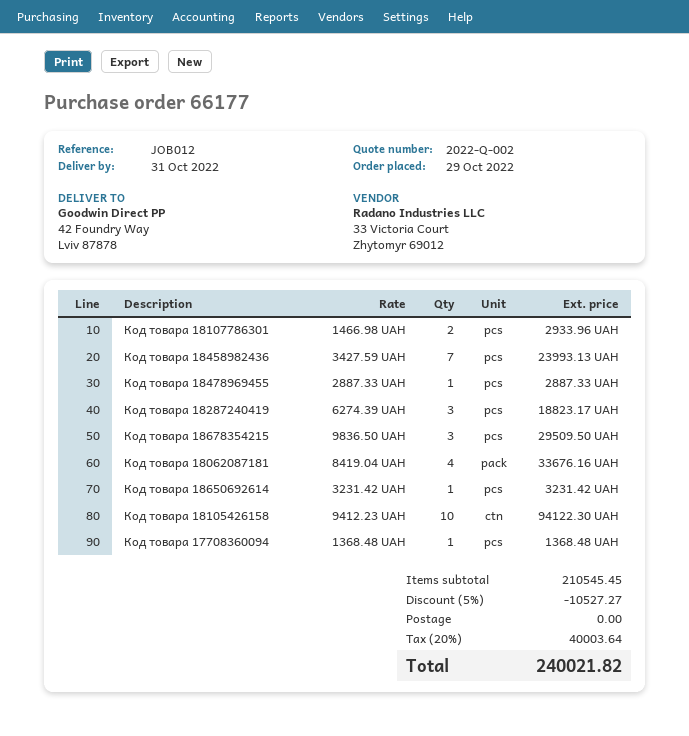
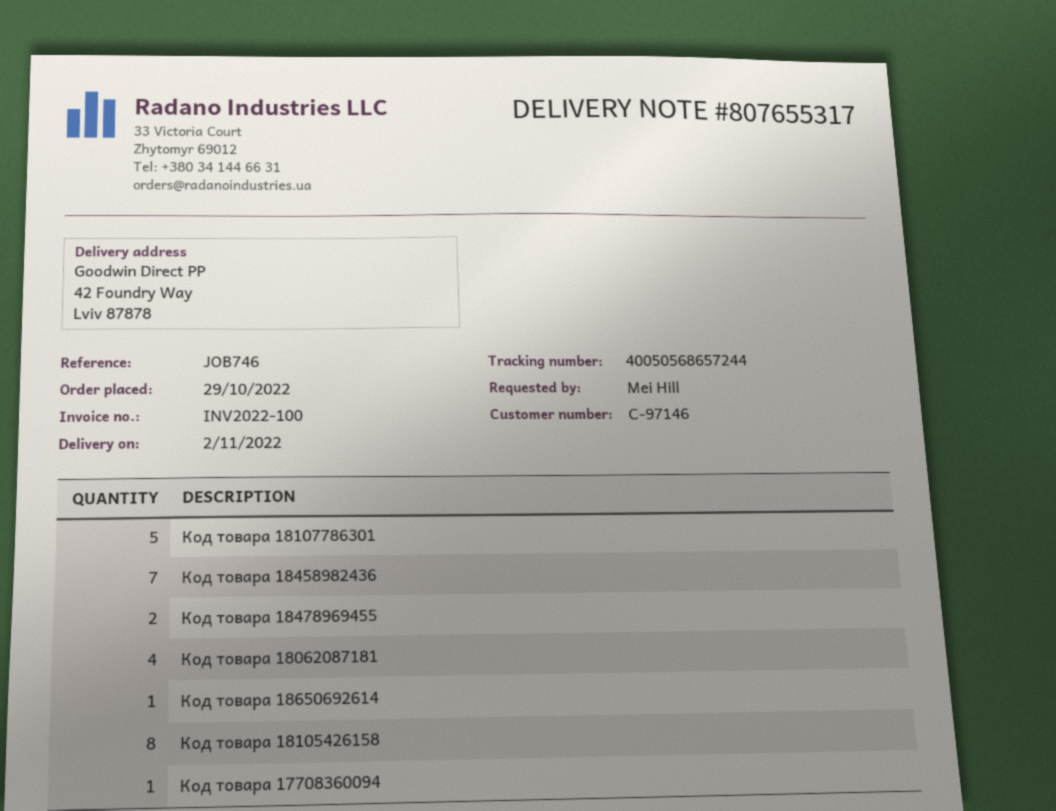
delivery date: 2022-10-31 -> 2022-11-02
reference: JOB012 -> JOB746
Код товара 18107786301: 2 -> 5
Код товара 18478969455: 1 -> 2
Код товара 18287240419: 3 -> none
Код товара 18678354215: 3 -> none
Код товара 18105426158: 10 -> 8

